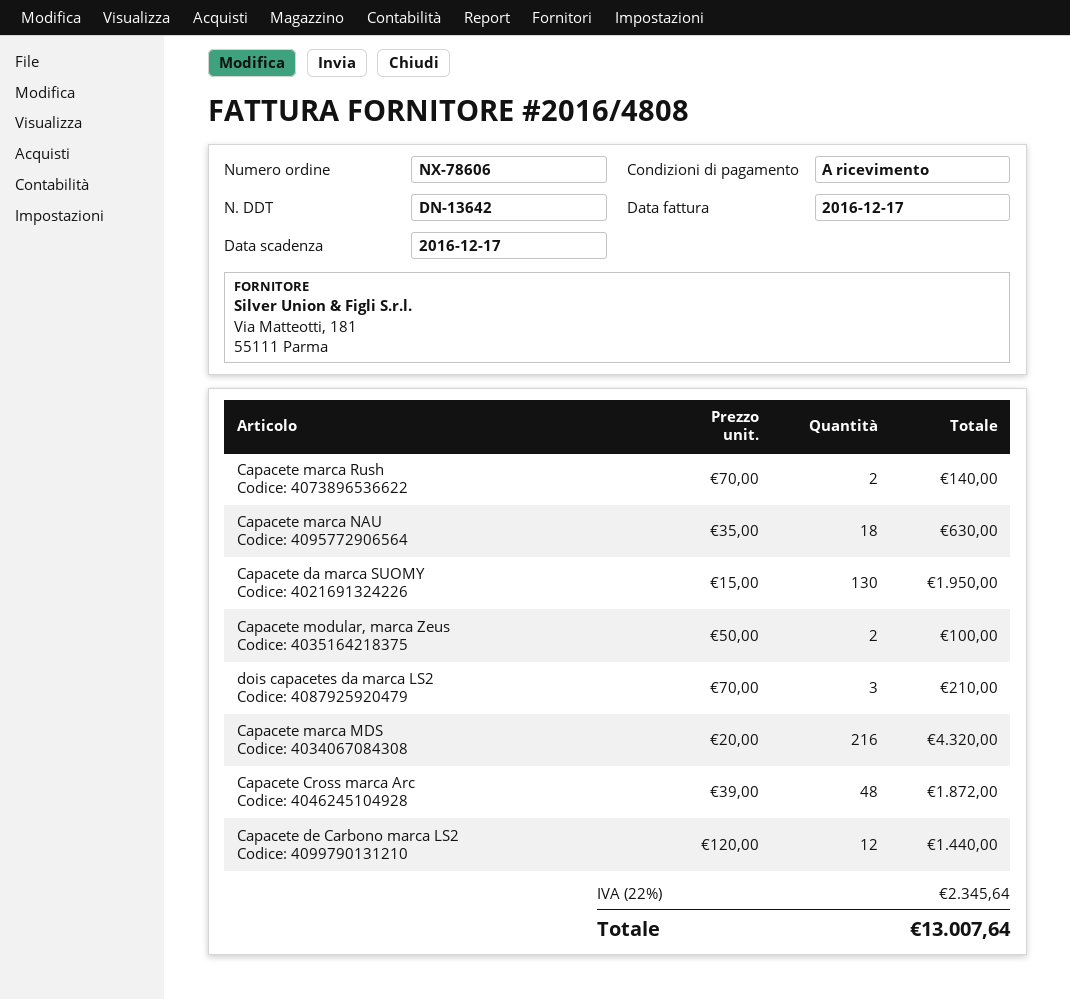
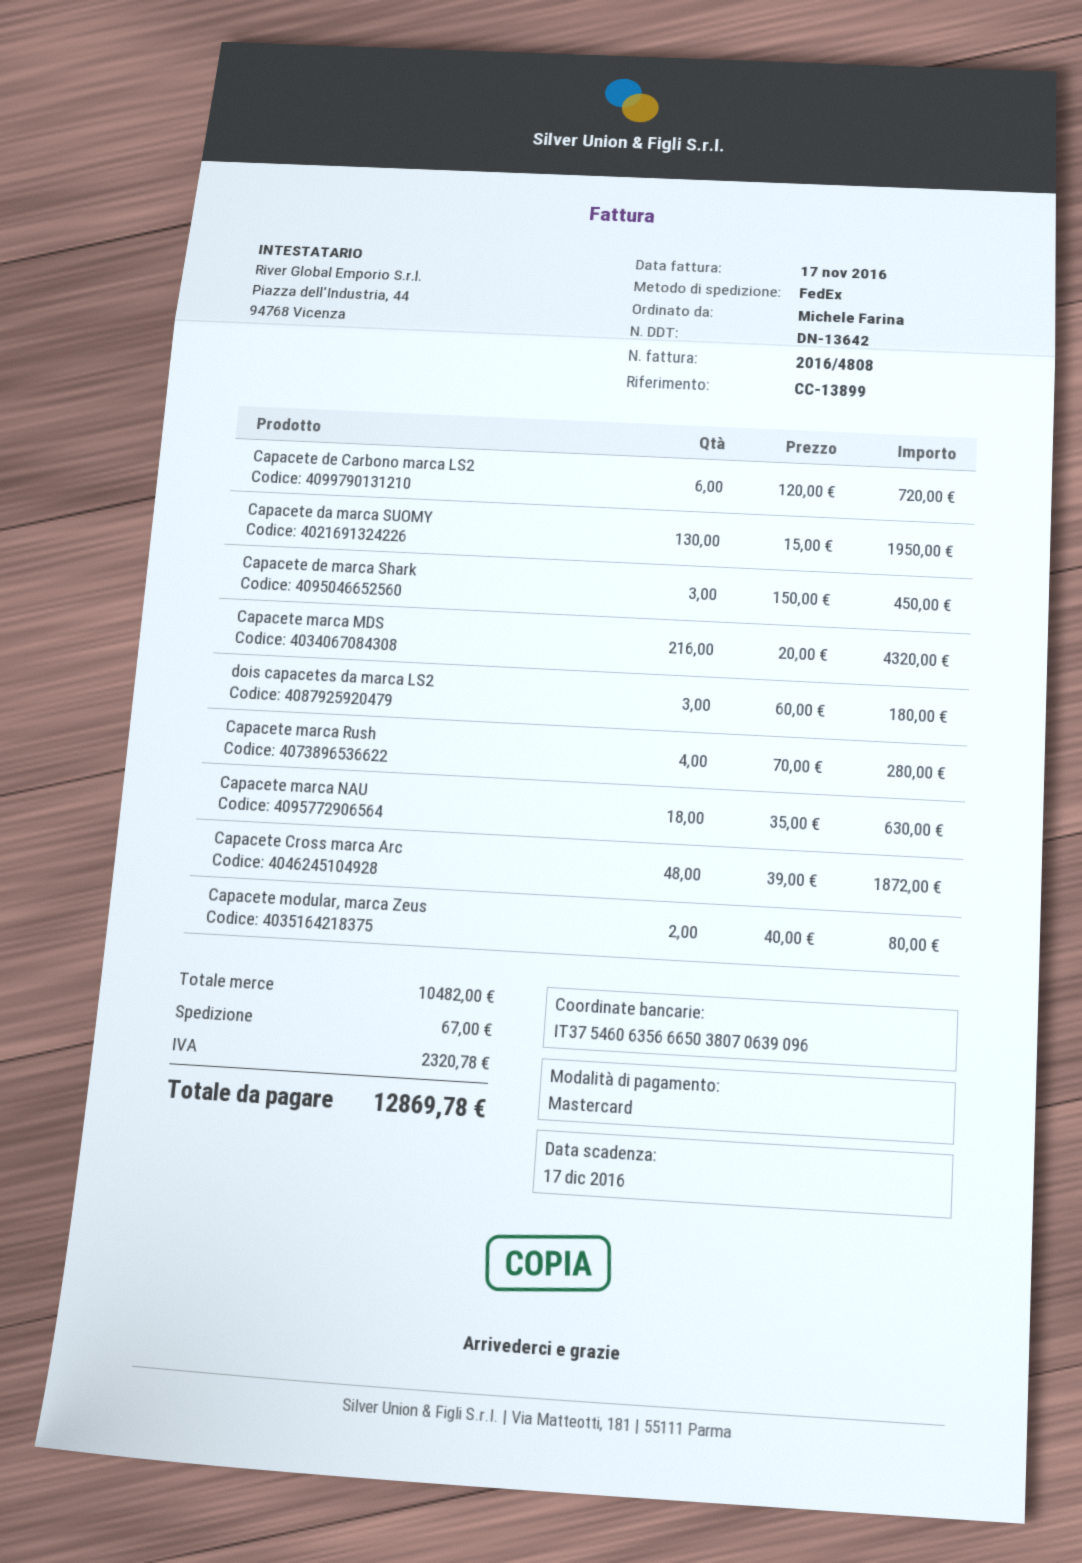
invoice date: 2016-12-17 -> 2016-11-17
Capacete marca Rush: 2 x 70.00 = 140.00 -> 4 x 70.00 = 280.00
Capacete modular, marca Zeus: 2 x 50.00 = 100.00 -> 2 x 40.00 = 80.00
dois capacetes da marca LS2: 3 x 70.00 = 210.00 -> 3 x 60.00 = 180.00
Capacete de Carbono marca LS2: 12 x 120.00 = 1440.00 -> 6 x 120.00 = 720.00
Capacete de marca Shark: none -> 3 x 150.00 = 450.00
shipping: none -> 67.00
tax: 2345.64 -> 2320.78
total: 13007.64 -> 12869.78

